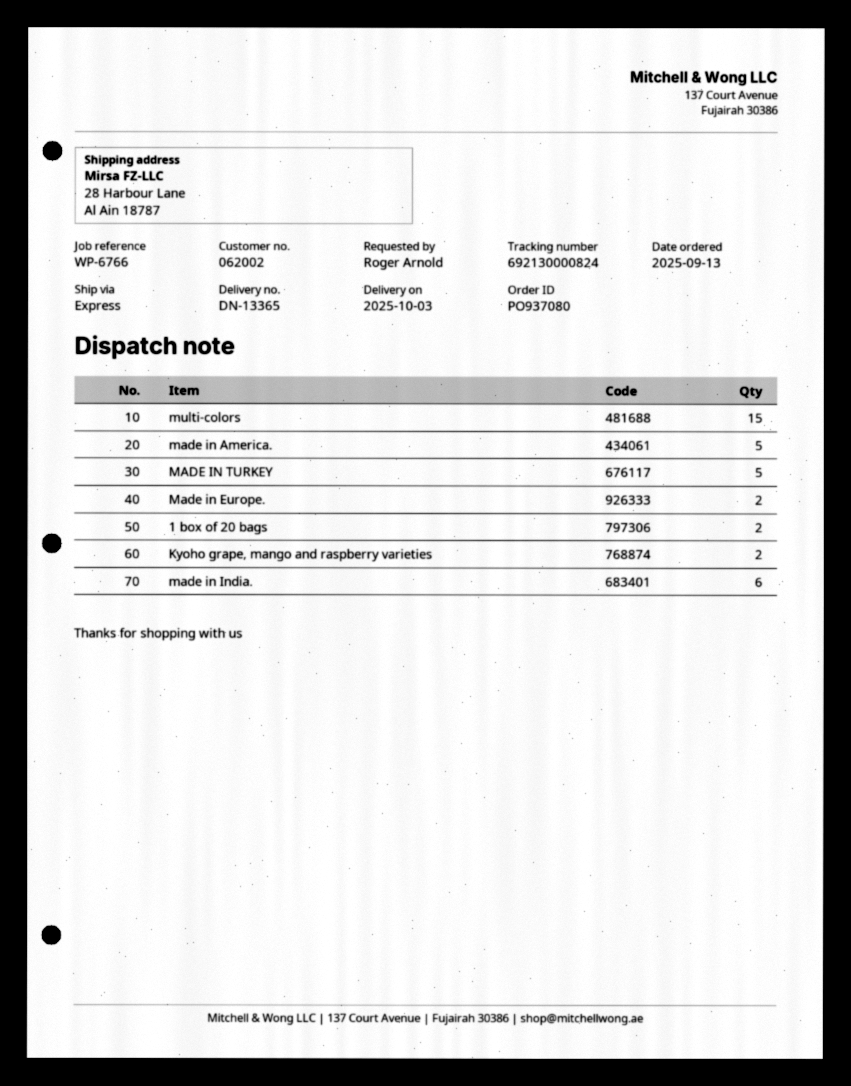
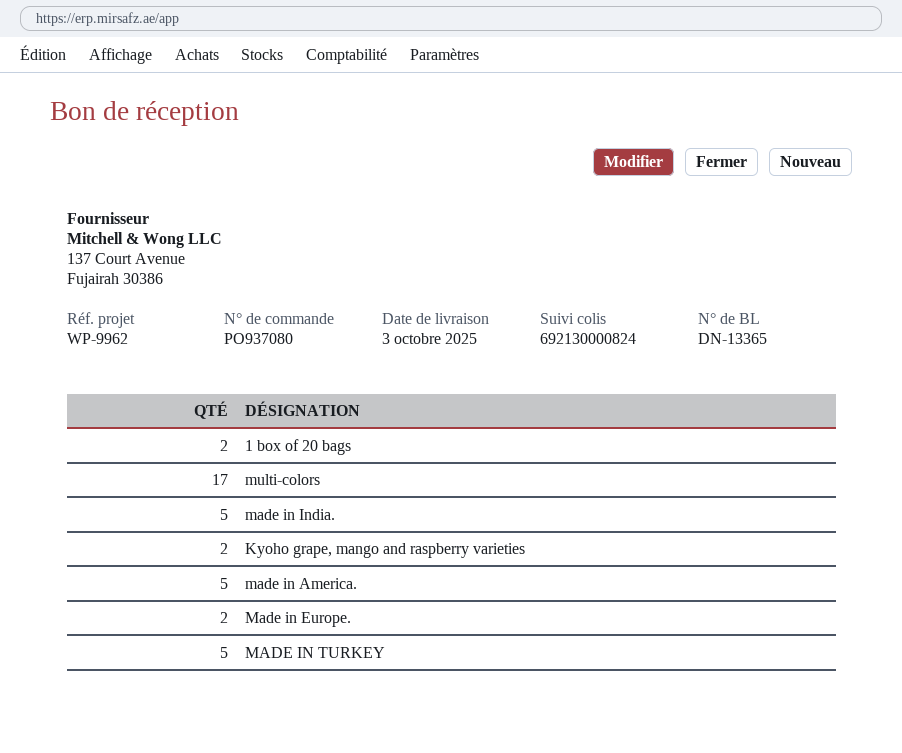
reference: WP-6766 -> WP-9962
multi-colors: 15 -> 17
made in India.: 6 -> 5

